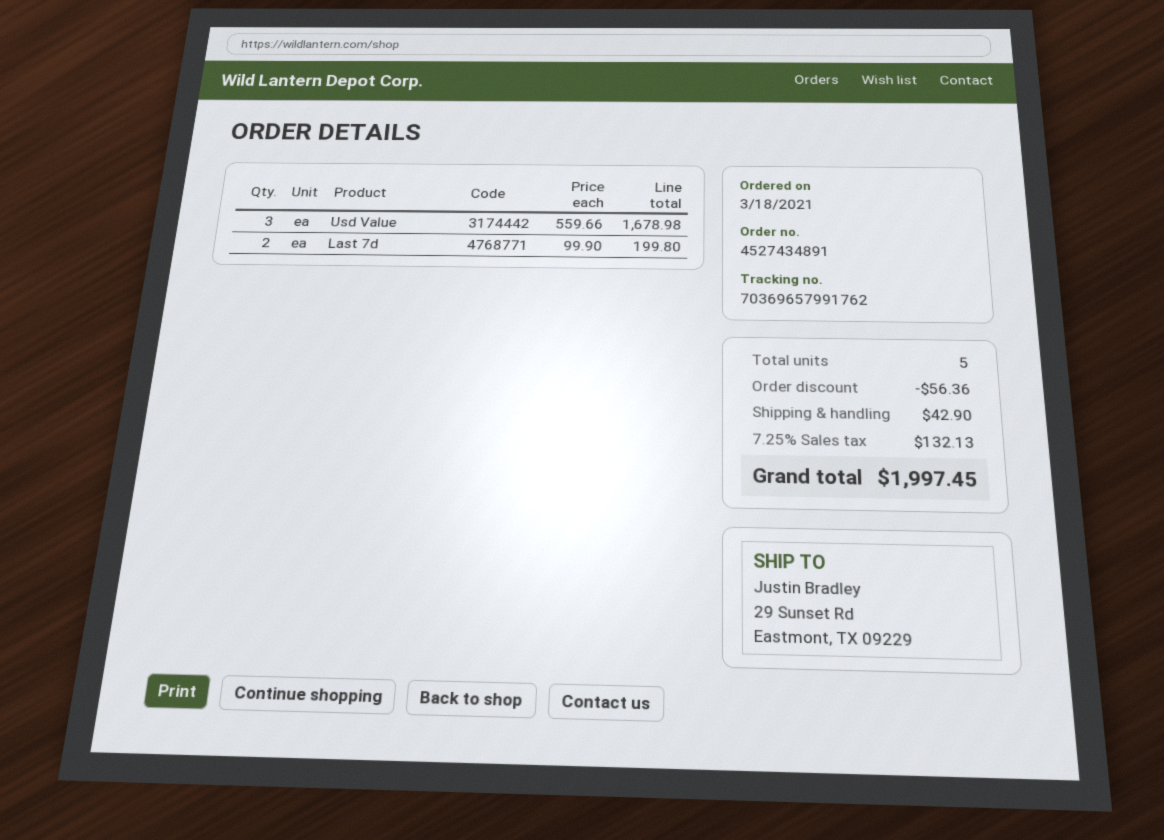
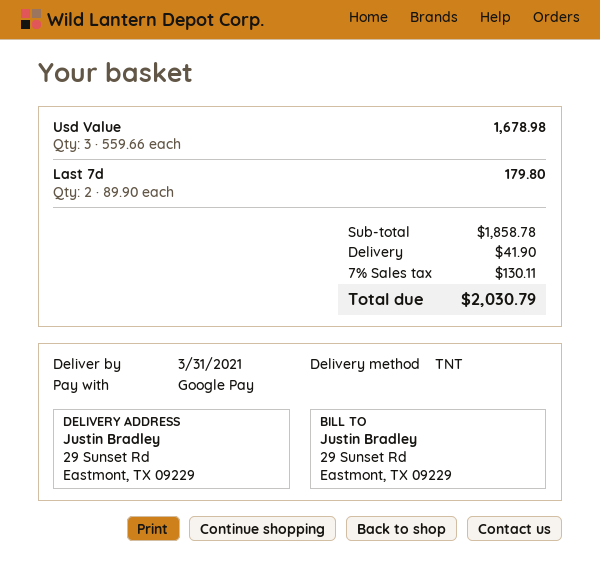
Last 7d: 2 x 99.90 = 199.80 -> 2 x 89.90 = 179.80
discount: 56.36 -> none
shipping: 42.90 -> 41.90
tax: 7.25% = 132.13 -> 7% = 130.11
total: 1997.45 -> 2030.79

